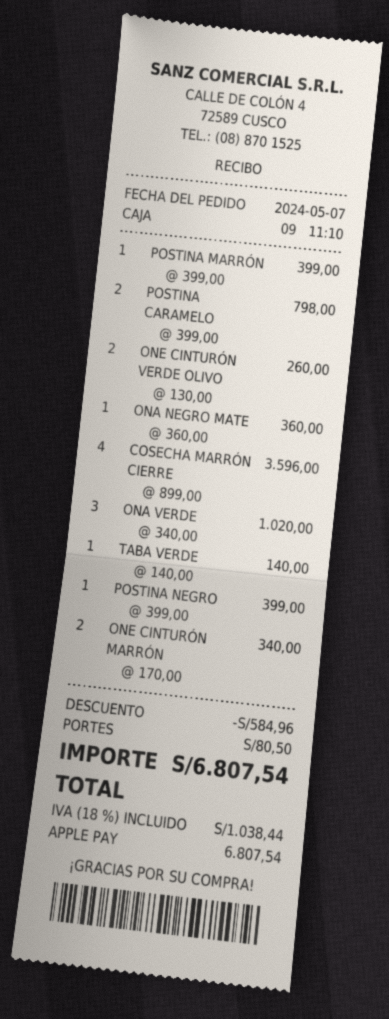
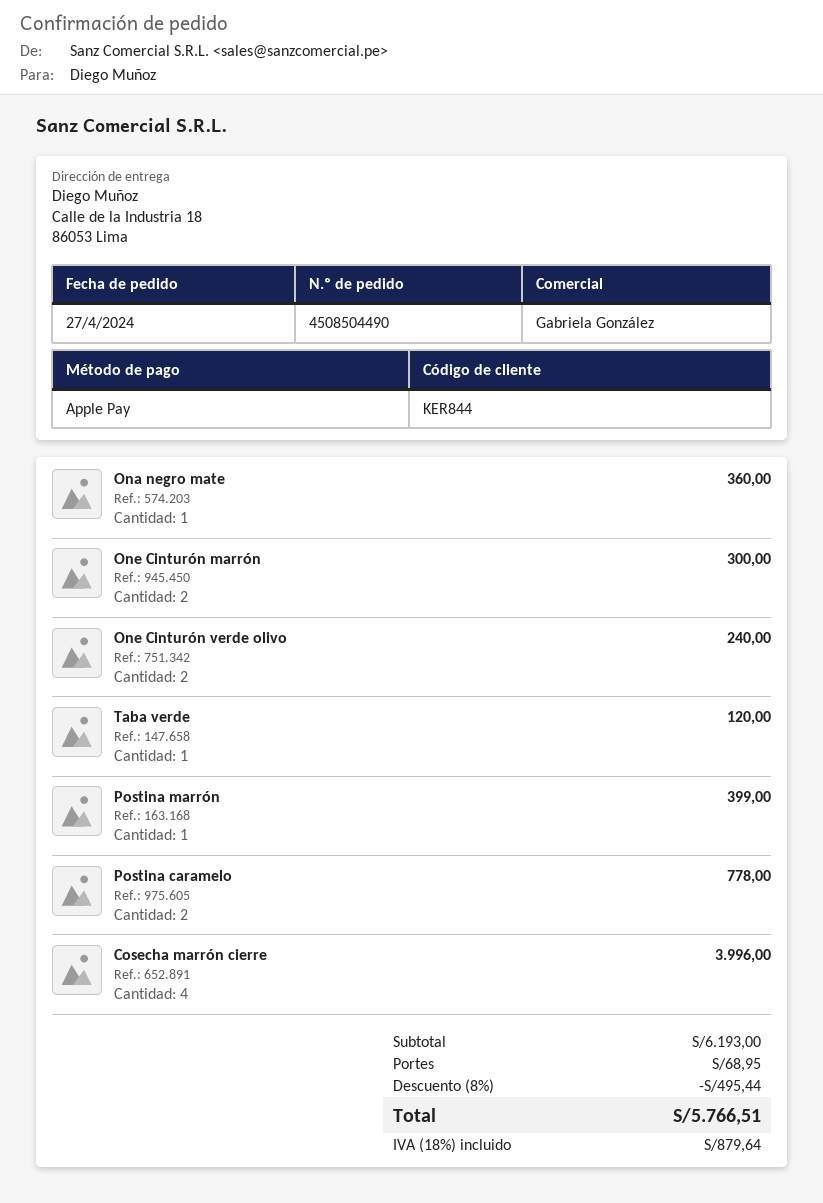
order date: 2024-05-07 -> 2024-04-27
POSTINA CARAMELO: 2 for 798.00 -> 2 for 778.00
ONE CINTURÓN VERDE OLIVO: 2 for 260.00 -> 2 for 240.00
COSECHA MARRÓN CIERRE: 4 for 3596.00 -> 4 for 3996.00
ONA VERDE: 3 for 1020.00 -> none
TABA VERDE: 1 for 140.00 -> 1 for 120.00
POSTINA NEGRO: 1 for 399.00 -> none
ONE CINTURÓN MARRÓN: 2 for 340.00 -> 2 for 300.00
discount: 584.96 -> 495.44
shipping: 80.50 -> 68.95
tax: 18% = 1038.44 -> 18% = 879.64
total: 6807.54 -> 5766.51

